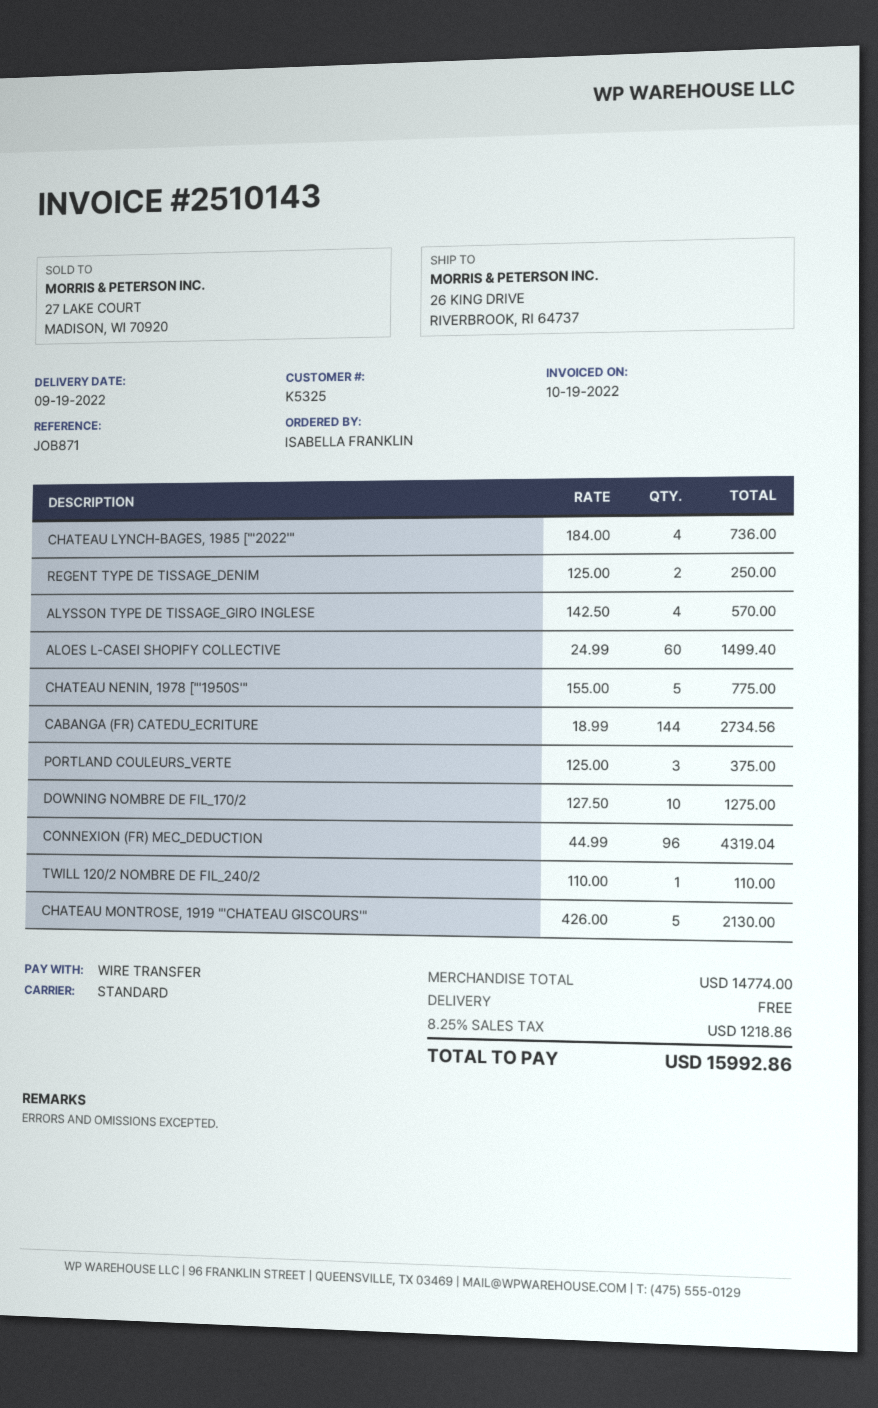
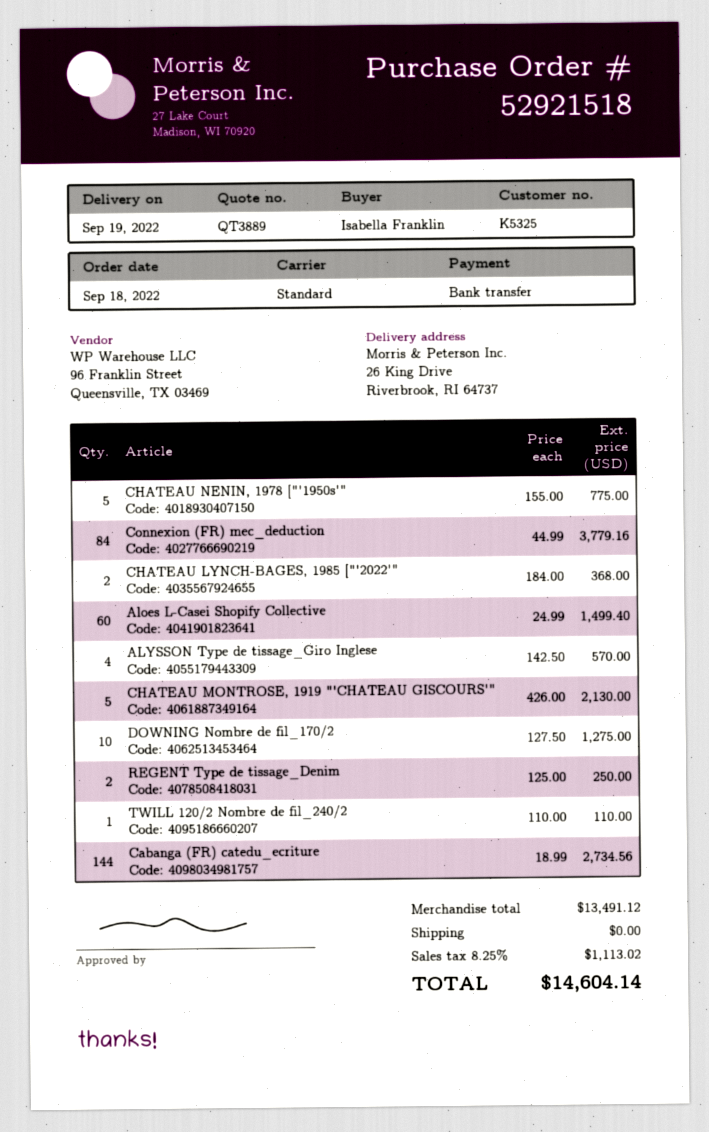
CHATEAU LYNCH-BAGES, 1985 ["'2022'": 4 x 184.00 = 736.00 -> 2 x 184.00 = 368.00
PORTLAND COULEURS_VERTE: 3 x 125.00 = 375.00 -> none
CONNEXION (FR) MEC_DEDUCTION: 96 x 44.99 = 4319.04 -> 84 x 44.99 = 3779.16
subtotal: 14774.00 -> 13491.12
tax: 8.25% = 1218.86 -> 8.25% = 1113.02
total: 15992.86 -> 14604.14

